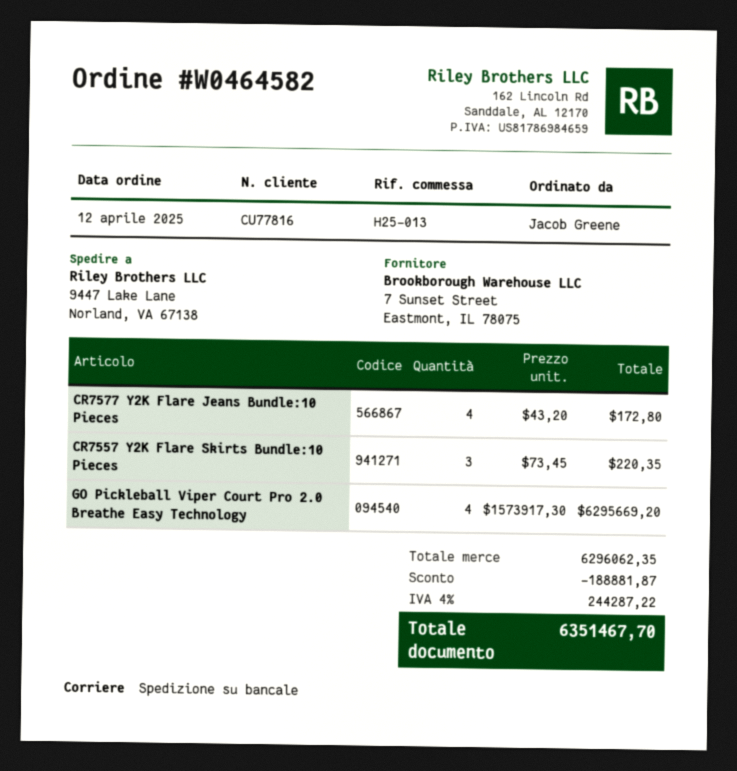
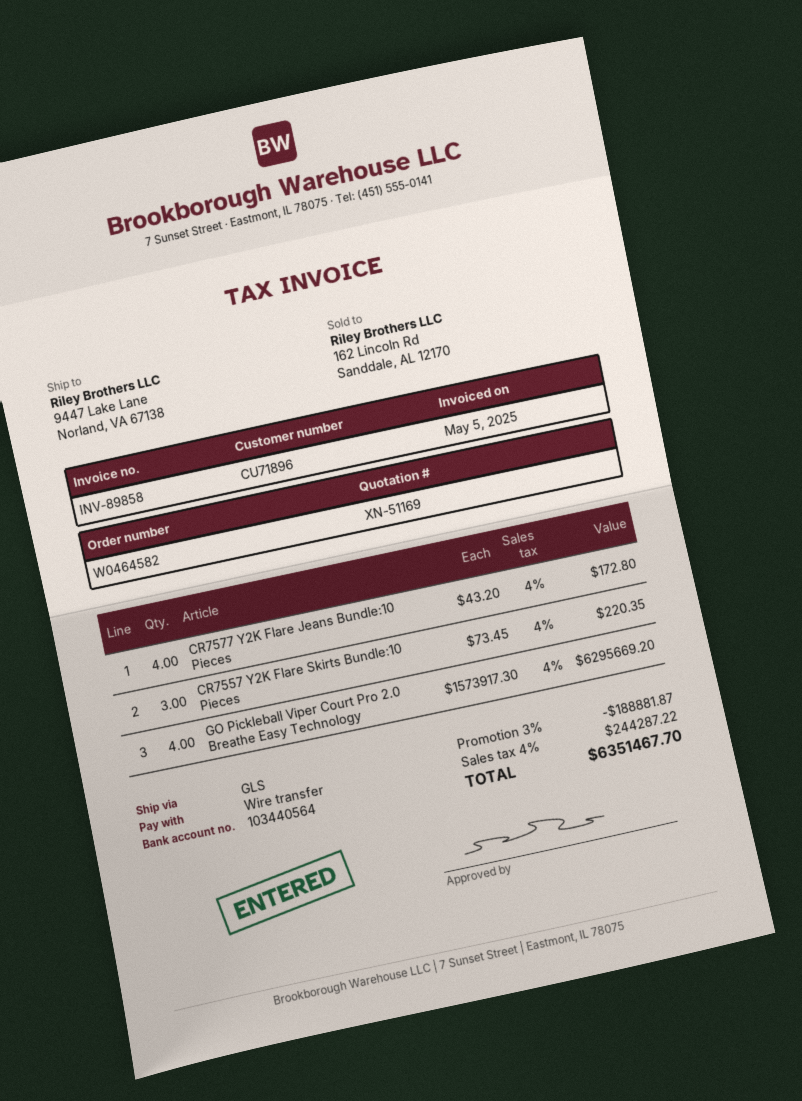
customer number: CU77816 -> CU71896
shipping method: pallet freight -> GLS

